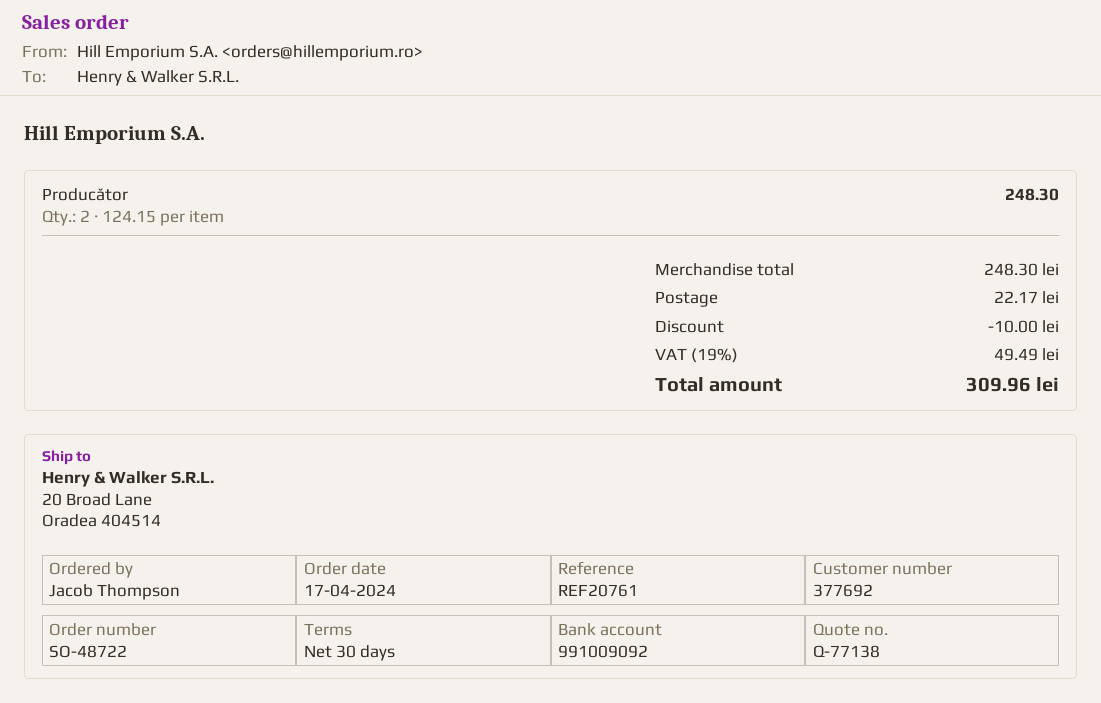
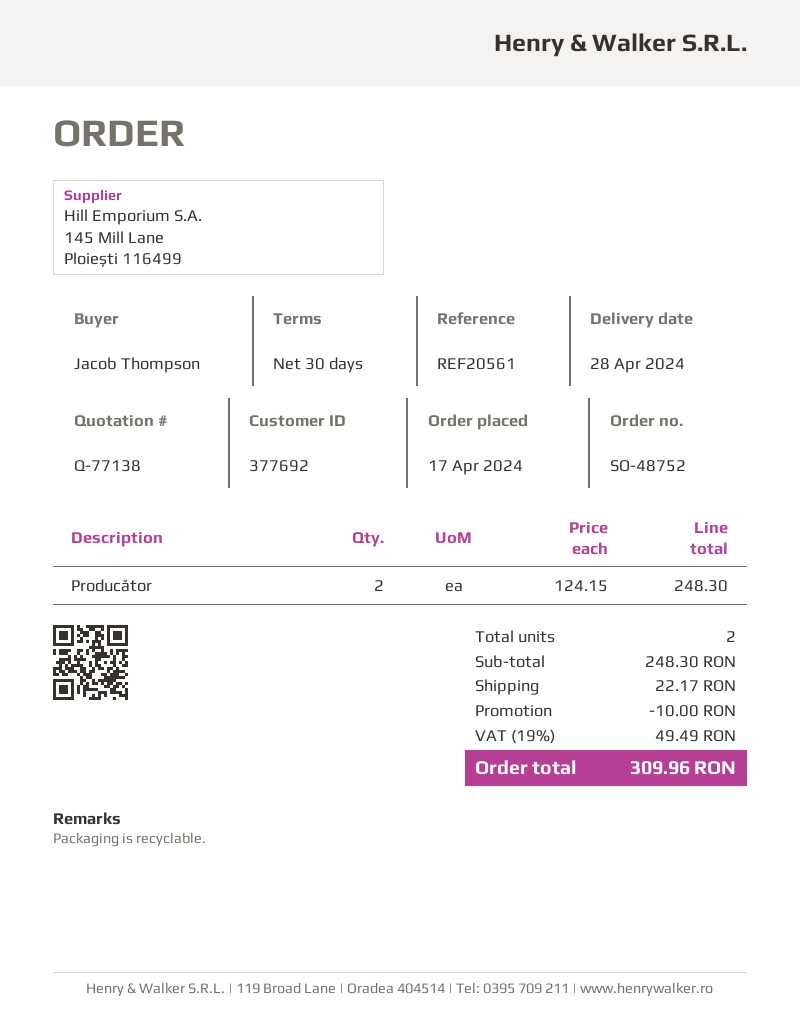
order number: SO-48722 -> SO-48752
reference: REF20761 -> REF20561

